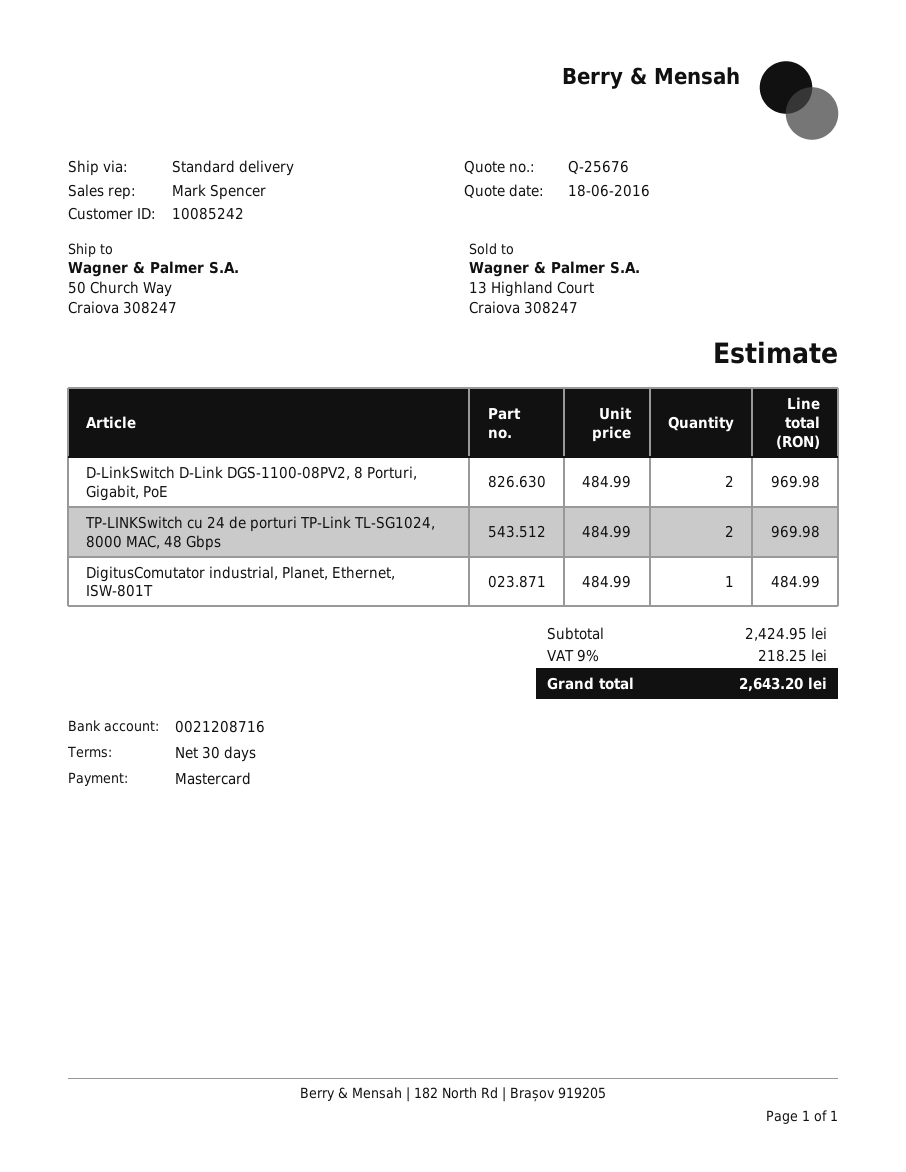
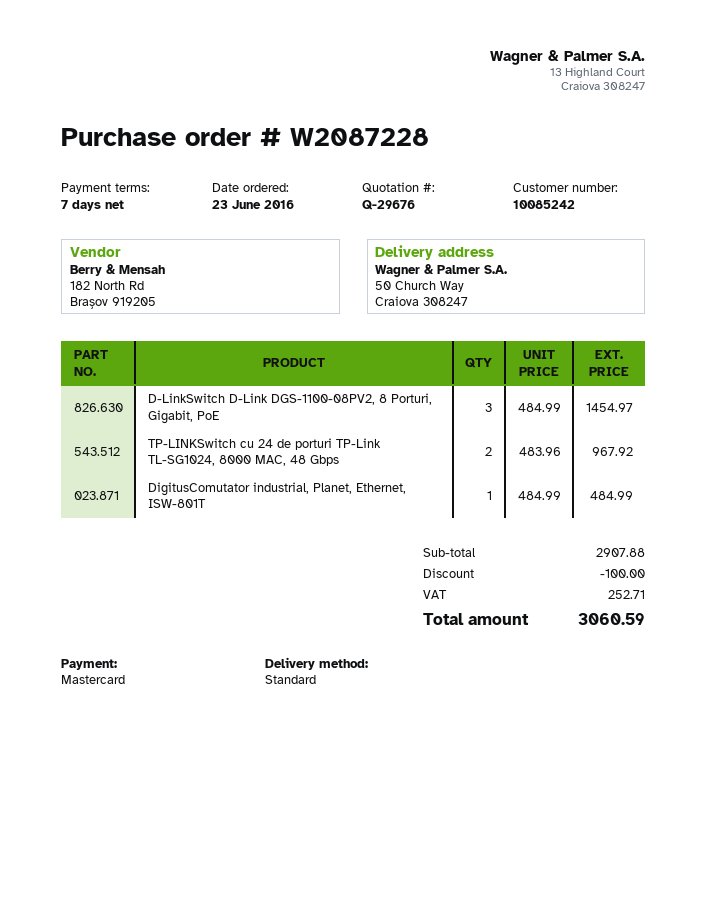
quote number: Q-25676 -> Q-29676
payment terms: 30 days -> 7 days
D-LinkSwitch D-Link DGS-1100-08PV2, 8 Porturi, Gigabit, PoE: 2 x 484.99 = 969.98 -> 3 x 484.99 = 1454.97
TP-LINKSwitch cu 24 de porturi TP-Link TL-SG1024, 8000 MAC, 48 Gbps: 2 x 484.99 = 969.98 -> 2 x 483.96 = 967.92
subtotal: 2424.95 -> 2907.88
discount: none -> 100.00
tax: 218.25 -> 252.71
total: 2643.20 -> 3060.59

